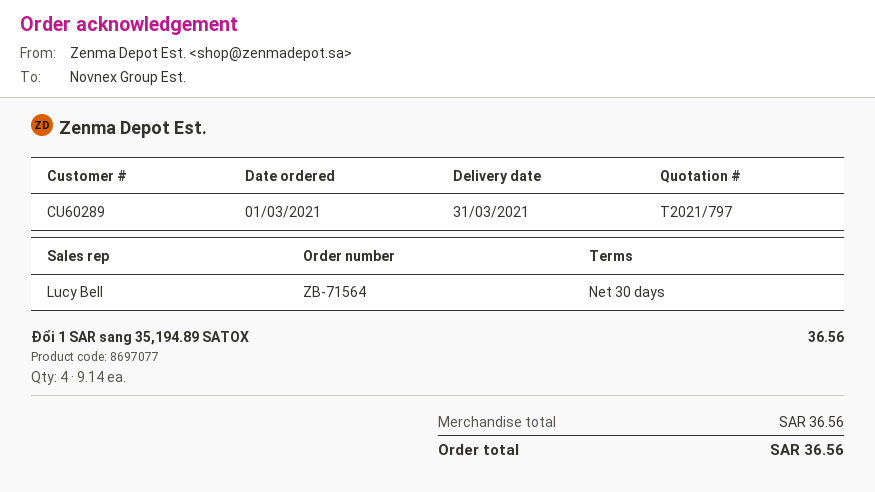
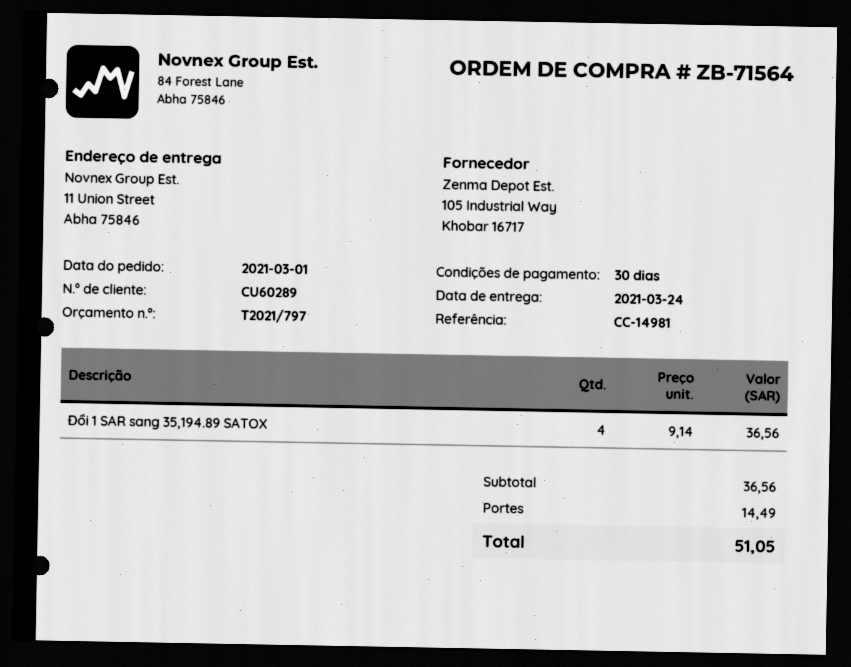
delivery date: 2021-03-31 -> 2021-03-24
shipping: none -> 14.49
total: 36.56 -> 51.05

